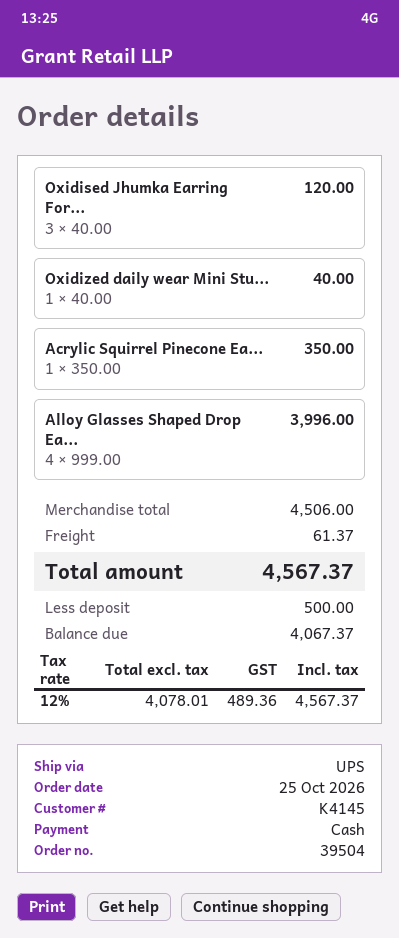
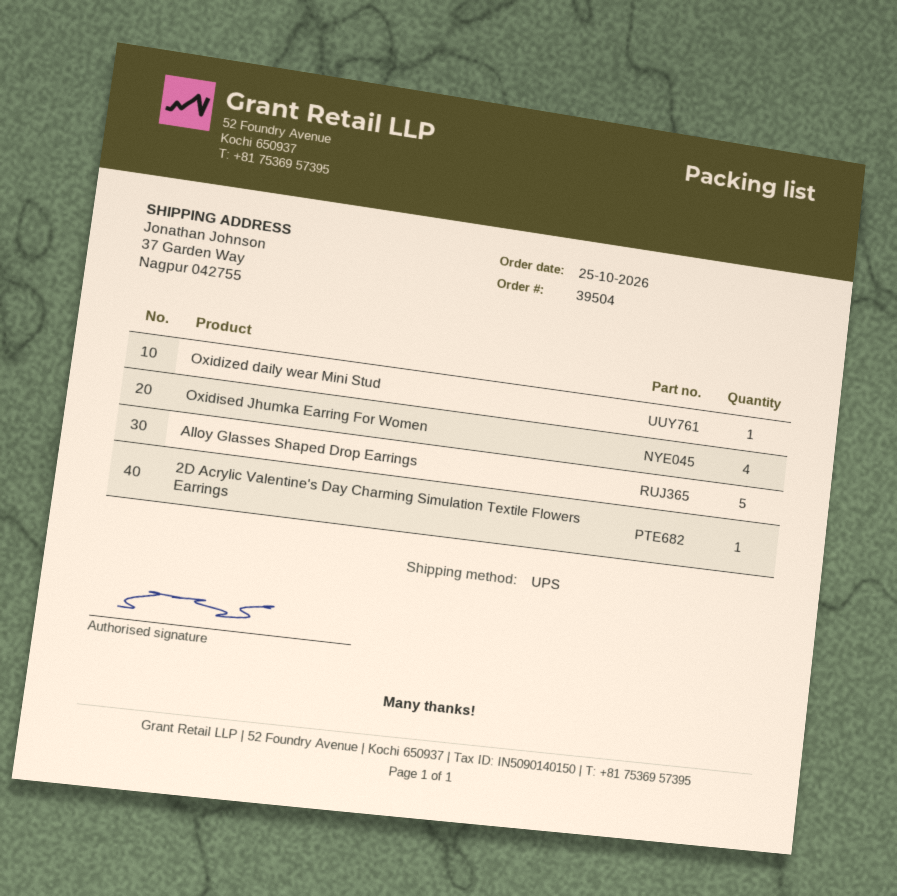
Oxidised Jhumka Earring For...: 3 -> 4
Acrylic Squirrel Pinecone Ea...: 1 -> none
Alloy Glasses Shaped Drop Ea...: 4 -> 5
2D Acrylic Valentine's Day Charming Simulation Textile Flowers Earrings: none -> 1

